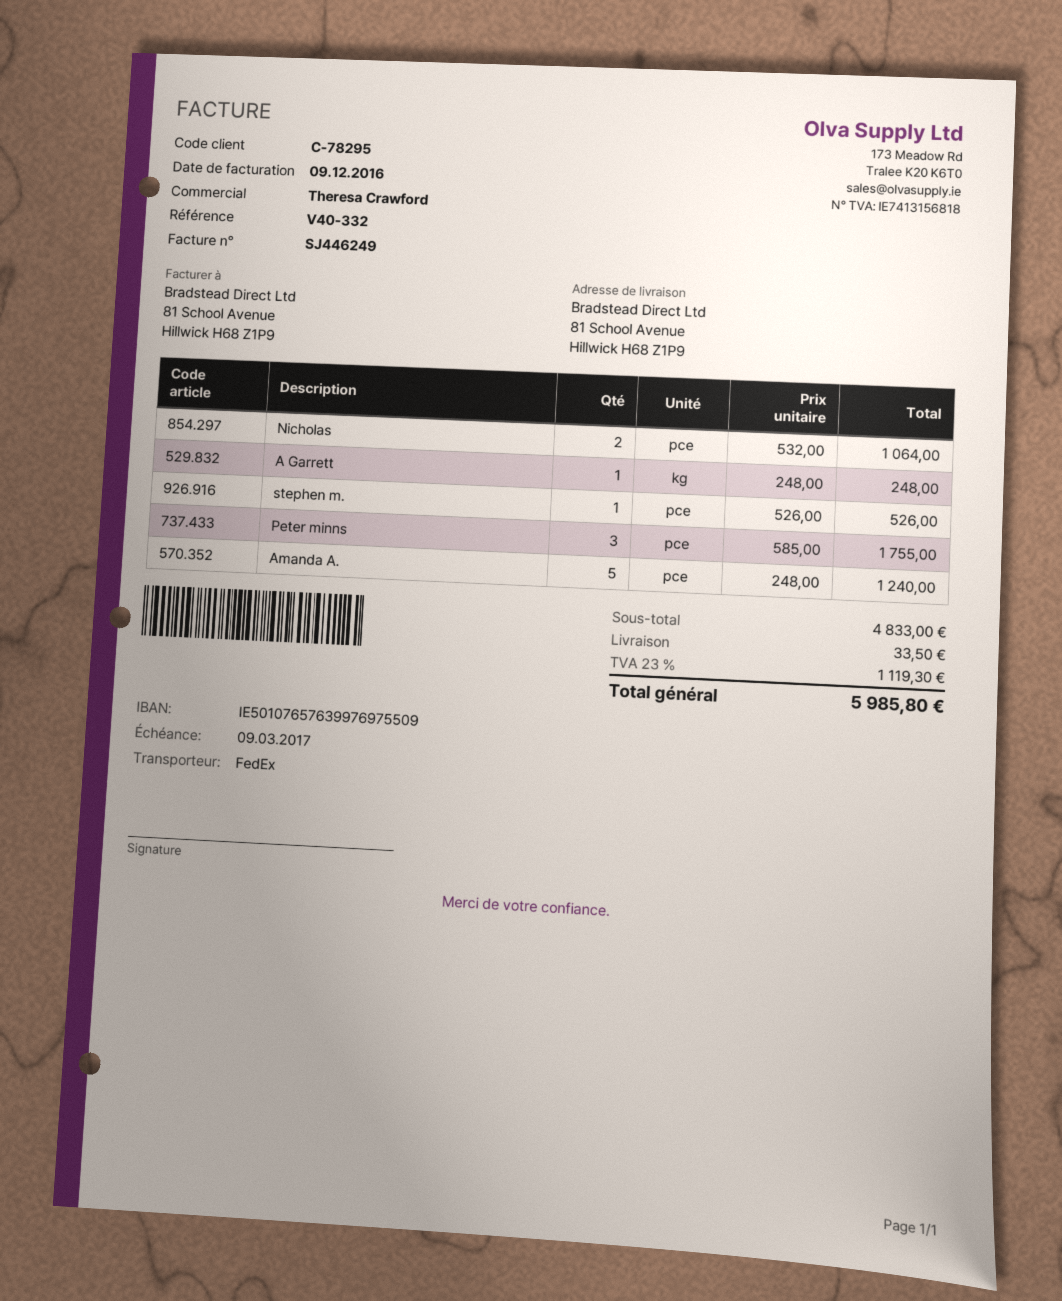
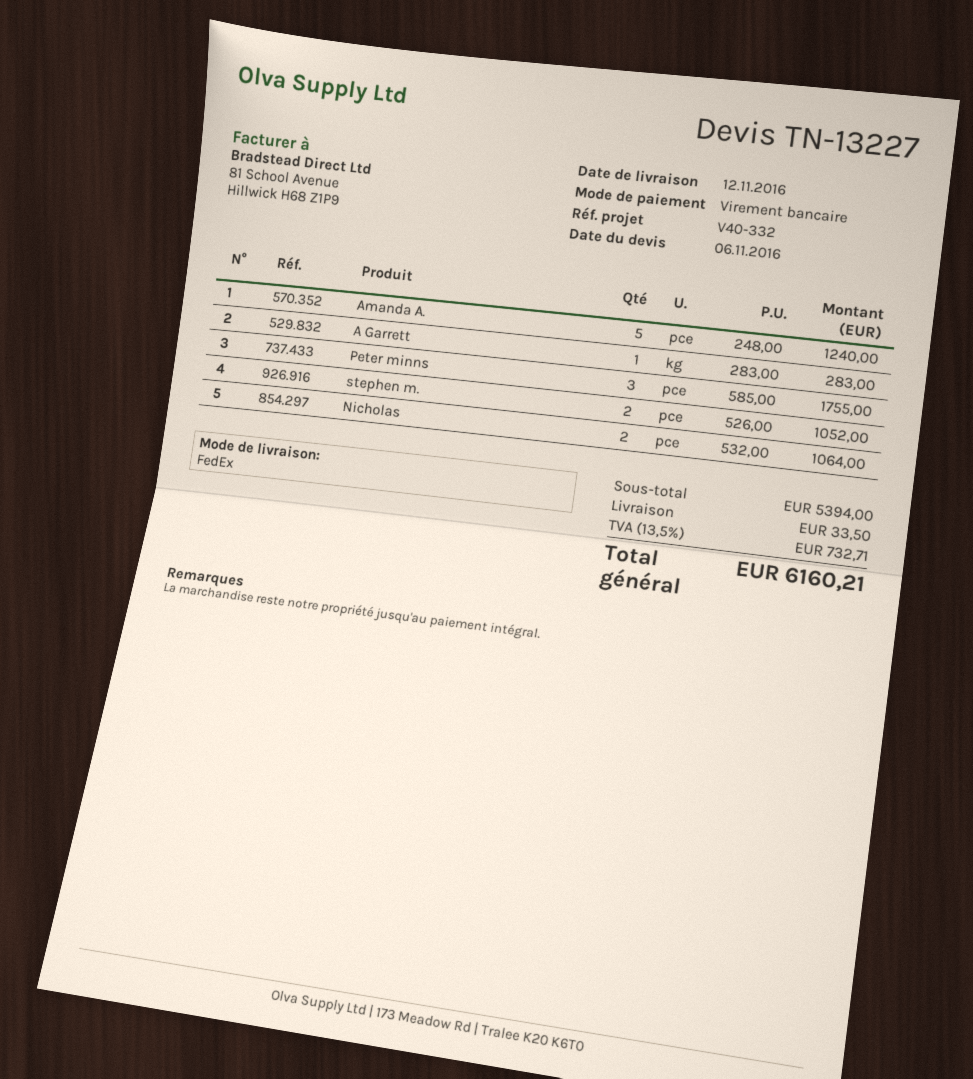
A Garrett: 1 x 248.00 = 248.00 -> 1 x 283.00 = 283.00
stephen m.: 1 x 526.00 = 526.00 -> 2 x 526.00 = 1052.00
subtotal: 4833.00 -> 5394.00
tax: 23% = 1119.30 -> 13.5% = 732.71
total: 5985.80 -> 6160.21

